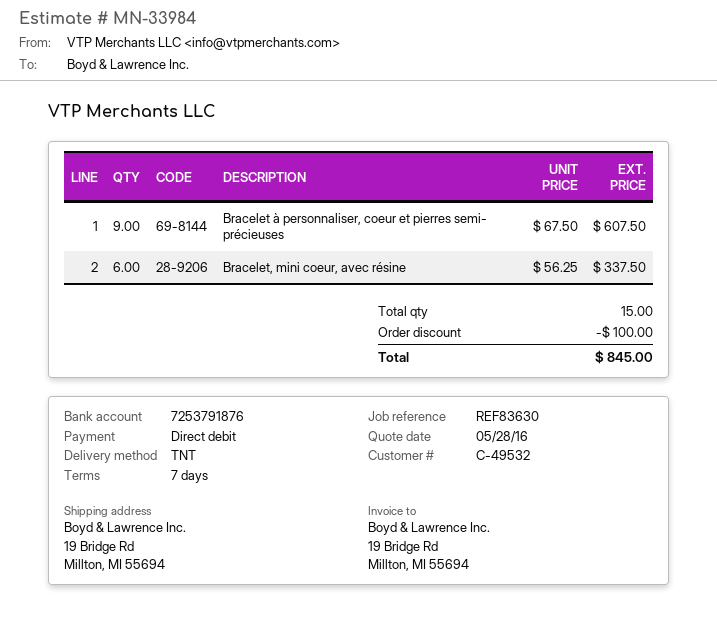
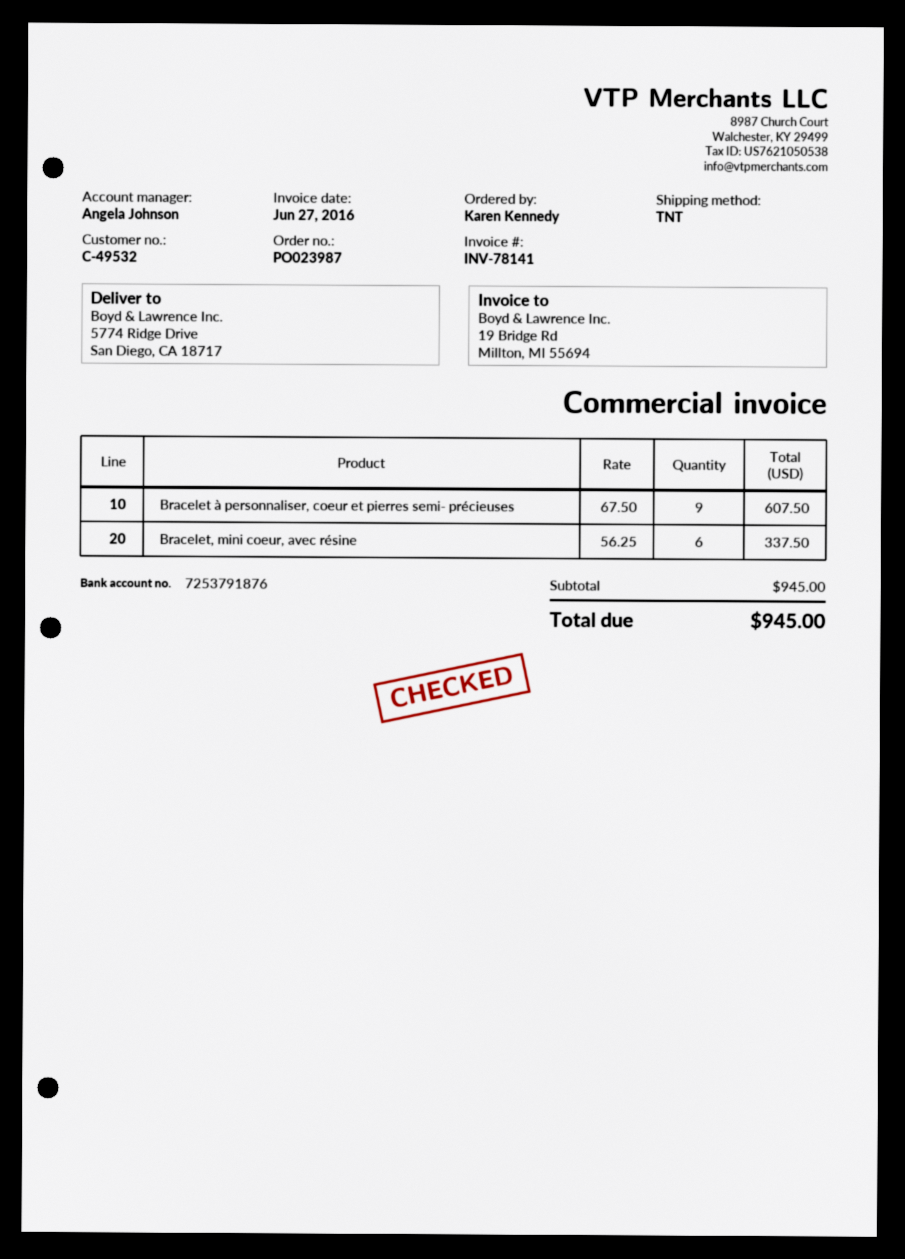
ship to: 19 Bridge Rd, Millton, MI 55694 -> 5774 Ridge Drive, San Diego, CA 18717
discount: 100.00 -> none
total: 845.00 -> 945.00

